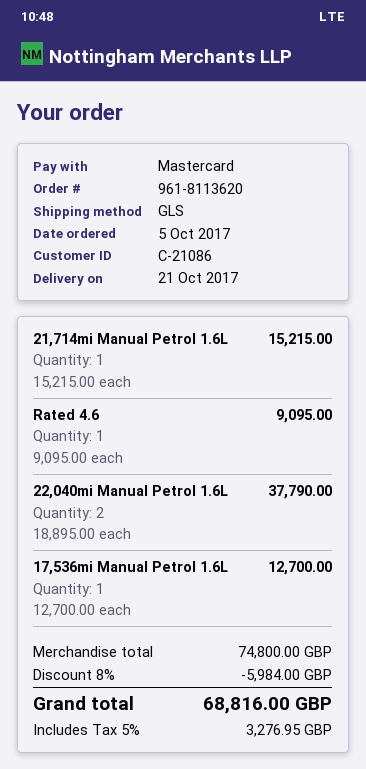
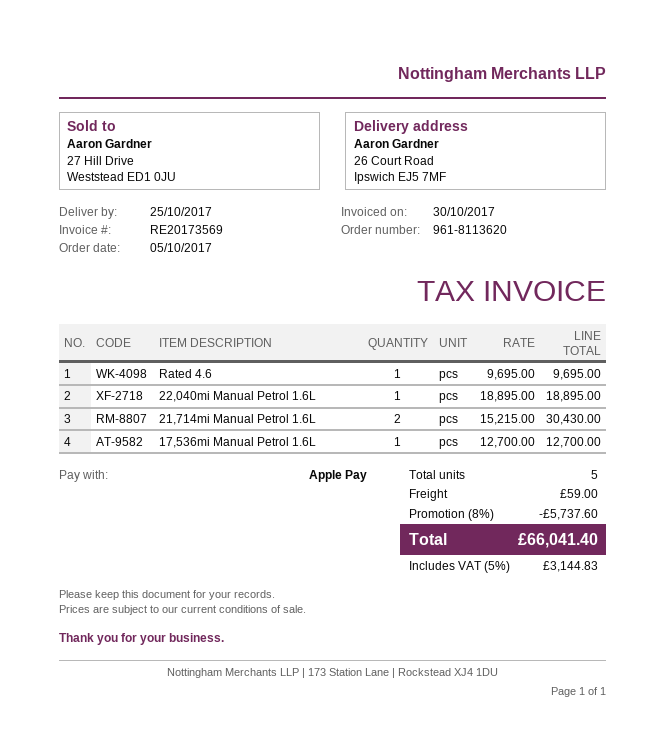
delivery date: 2017-10-21 -> 2017-10-25
payment method: Mastercard -> Apple Pay
21,714mi Manual Petrol 1.6L: 1 x 15215.00 = 15215.00 -> 2 x 15215.00 = 30430.00
Rated 4.6: 1 x 9095.00 = 9095.00 -> 1 x 9695.00 = 9695.00
22,040mi Manual Petrol 1.6L: 2 x 18895.00 = 37790.00 -> 1 x 18895.00 = 18895.00
discount: 8% = 5984.00 -> 8% = 5737.60
shipping: none -> 59.00
tax: 5% = 3276.95 -> 5% = 3144.83
total: 68816.00 -> 66041.40

